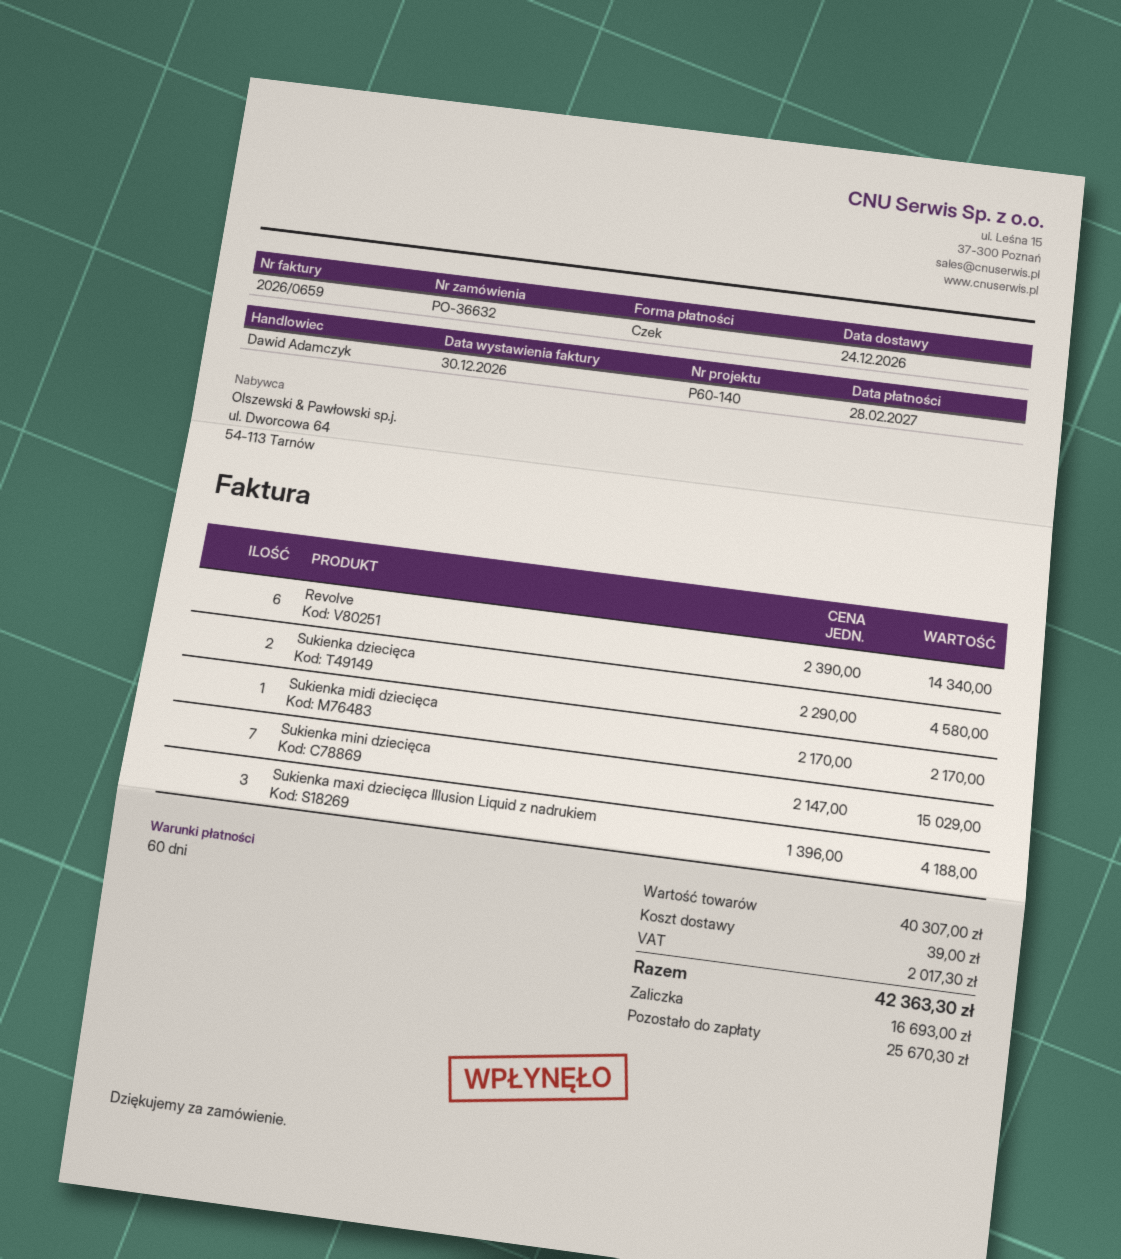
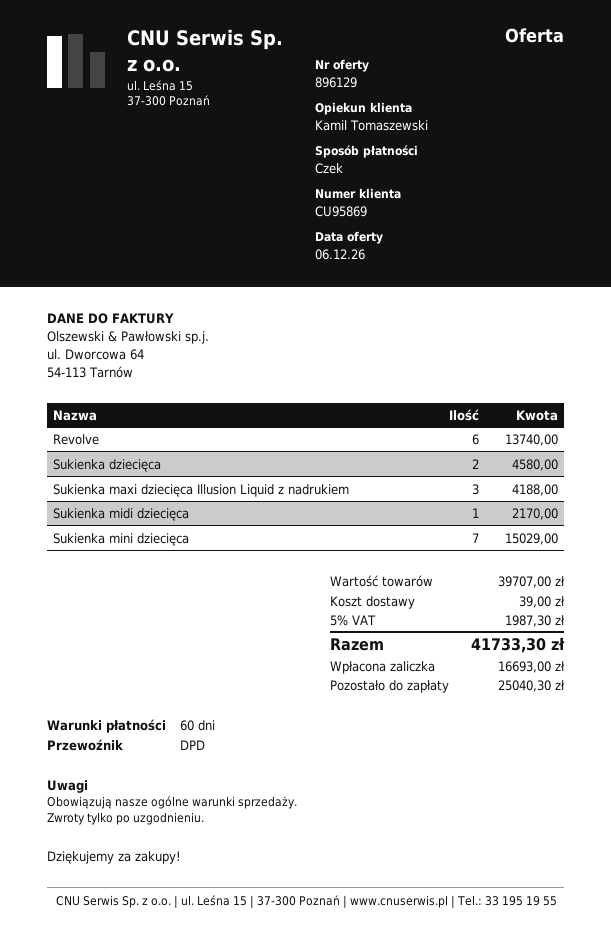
sales rep: Dawid Adamczyk -> Kamil Tomaszewski
Revolve: 6 for 14340.00 -> 6 for 13740.00
subtotal: 40307.00 -> 39707.00
tax: 2017.30 -> 1987.30
total: 42363.30 -> 41733.30
balance: 25670.30 -> 25040.30

